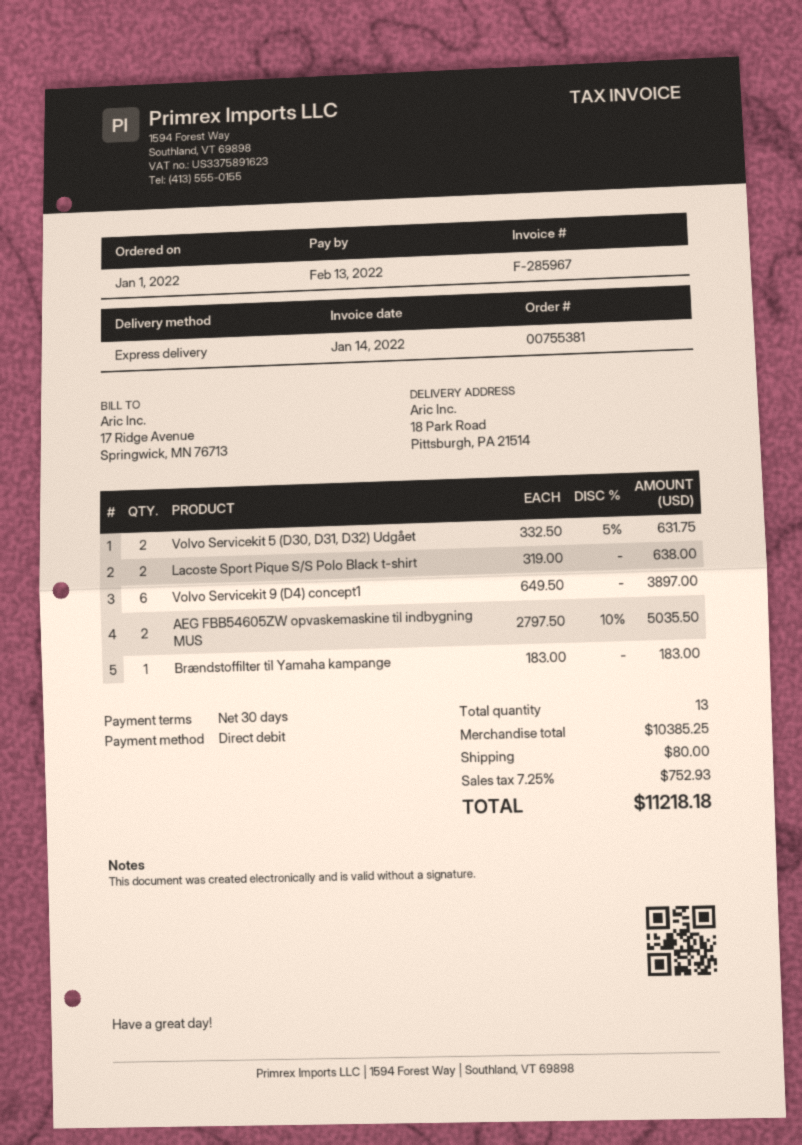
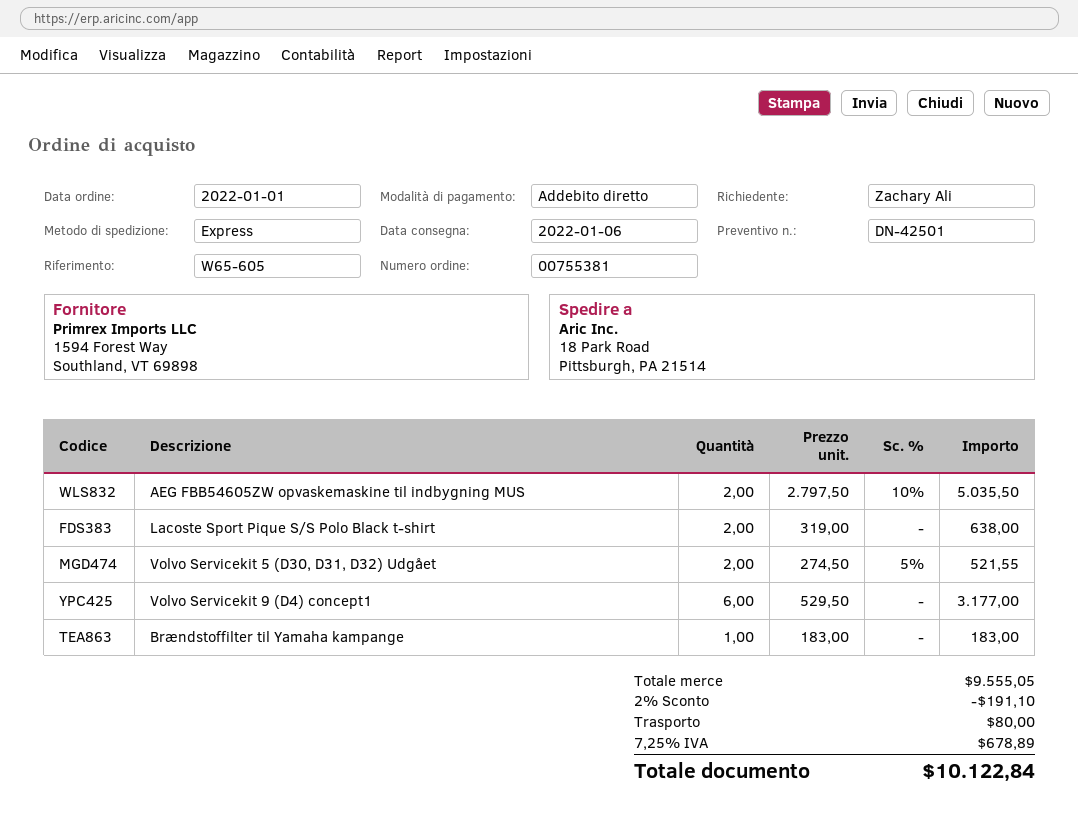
Volvo Servicekit 5 (D30, D31, D32) Udgået: 2 x 332.50 - 5% = 631.75 -> 2 x 274.50 - 5% = 521.55
Volvo Servicekit 9 (D4) concept1: 6 x 649.50 = 3897.00 -> 6 x 529.50 = 3177.00
subtotal: 10385.25 -> 9555.05
discount: none -> 2% = 191.10
tax: 7.25% = 752.93 -> 7.25% = 678.89
total: 11218.18 -> 10122.84

